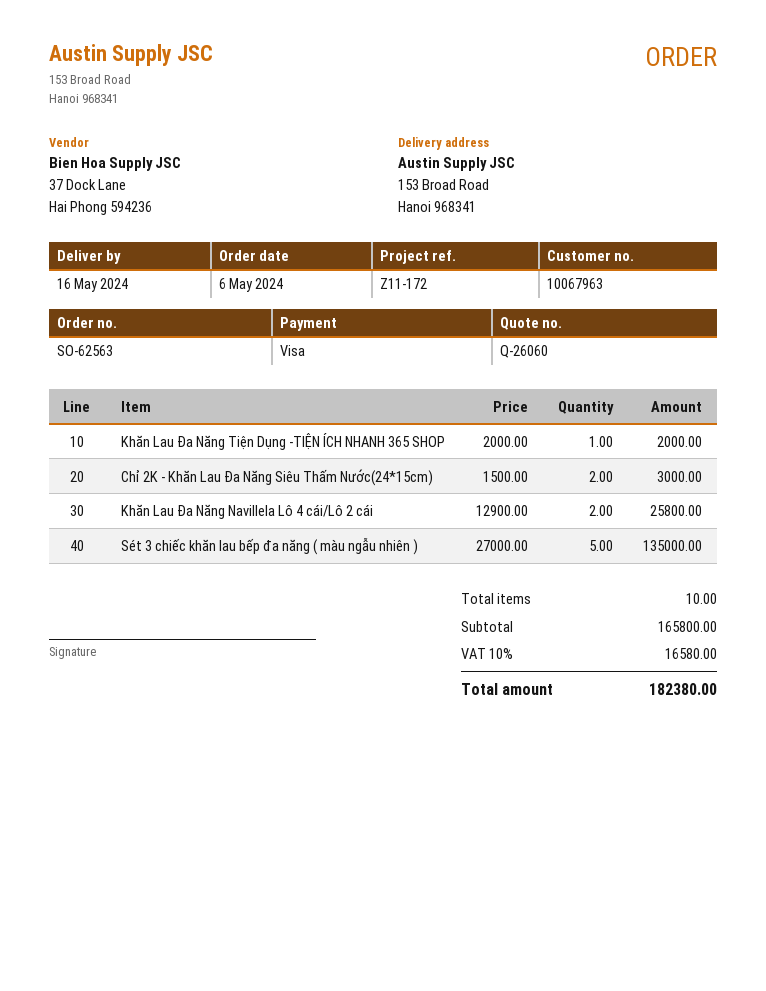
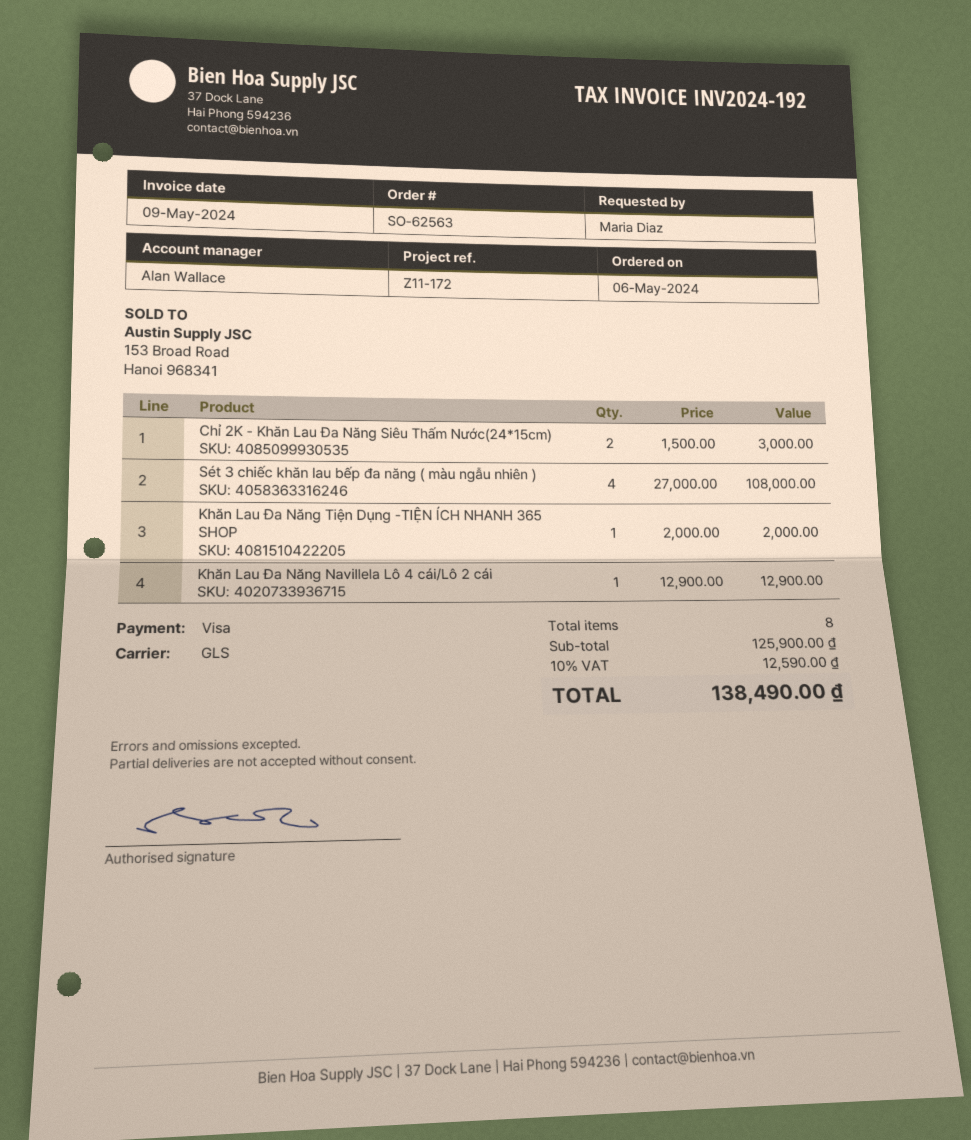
Khăn Lau Đa Năng Navillela Lô 4 cái/Lô 2 cái: 2 x 12900.00 = 25800.00 -> 1 x 12900.00 = 12900.00
Sét 3 chiếc khăn lau bếp đa năng ( màu ngẫu nhiên ): 5 x 27000.00 = 135000.00 -> 4 x 27000.00 = 108000.00
total quantity: 10 -> 8
subtotal: 165800.00 -> 125900.00
tax: 10% = 16580.00 -> 10% = 12590.00
total: 182380.00 -> 138490.00

